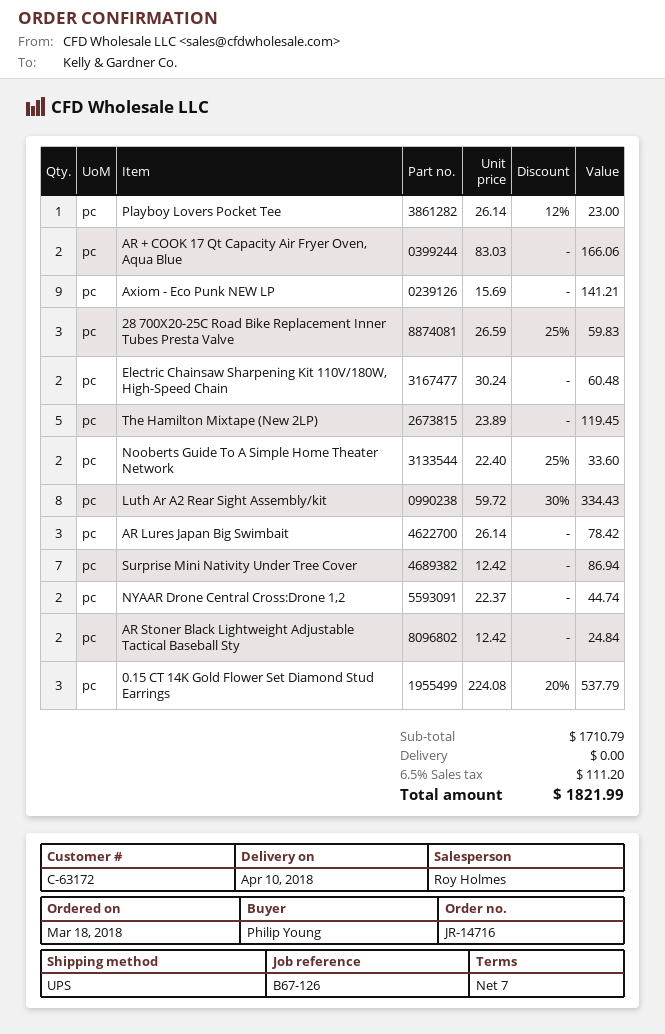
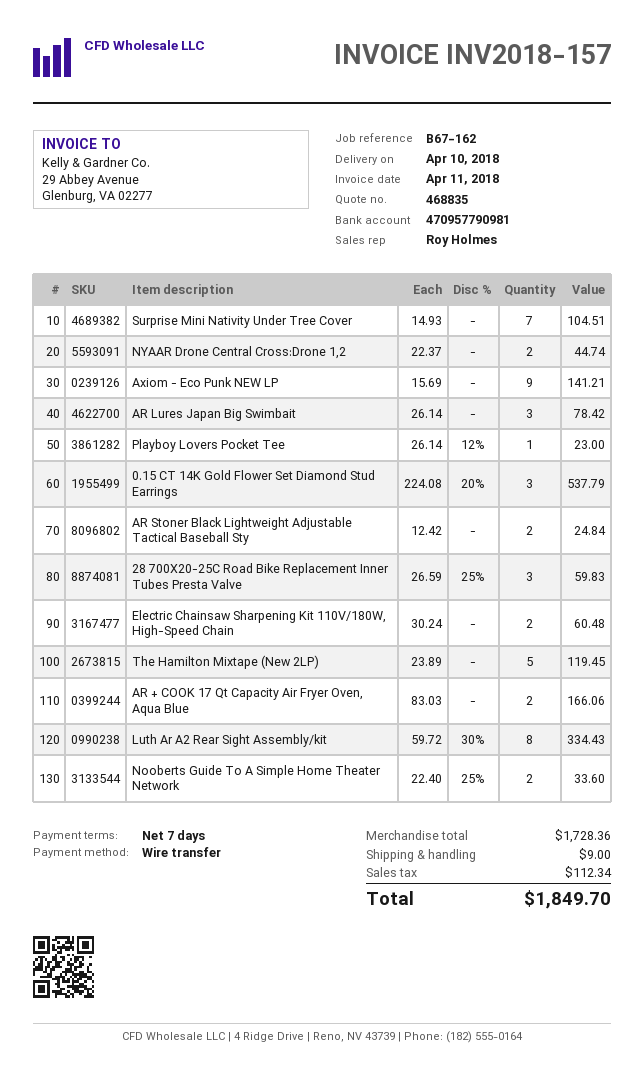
reference: B67-126 -> B67-162
Surprise Mini Nativity Under Tree Cover: 7 x 12.42 = 86.94 -> 7 x 14.93 = 104.51
subtotal: 1710.79 -> 1728.36
shipping: 0.00 -> 9.00
tax: 111.20 -> 112.34
total: 1821.99 -> 1849.70

